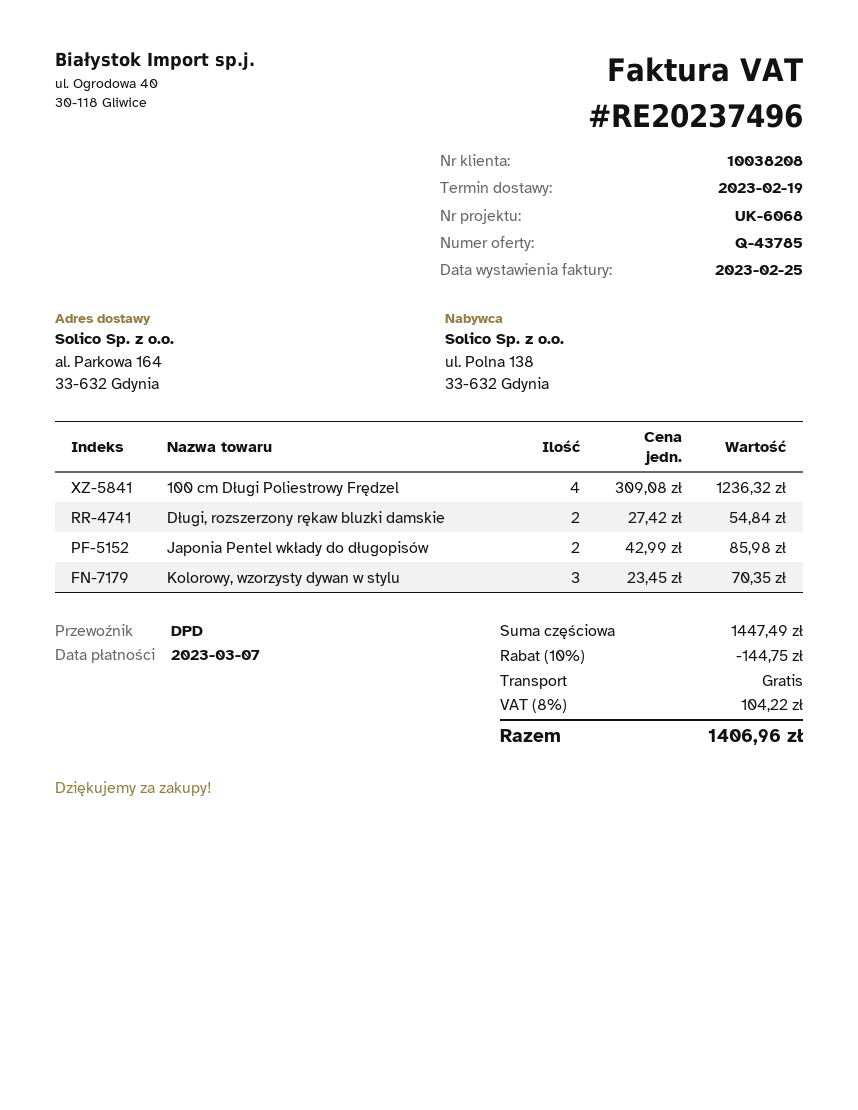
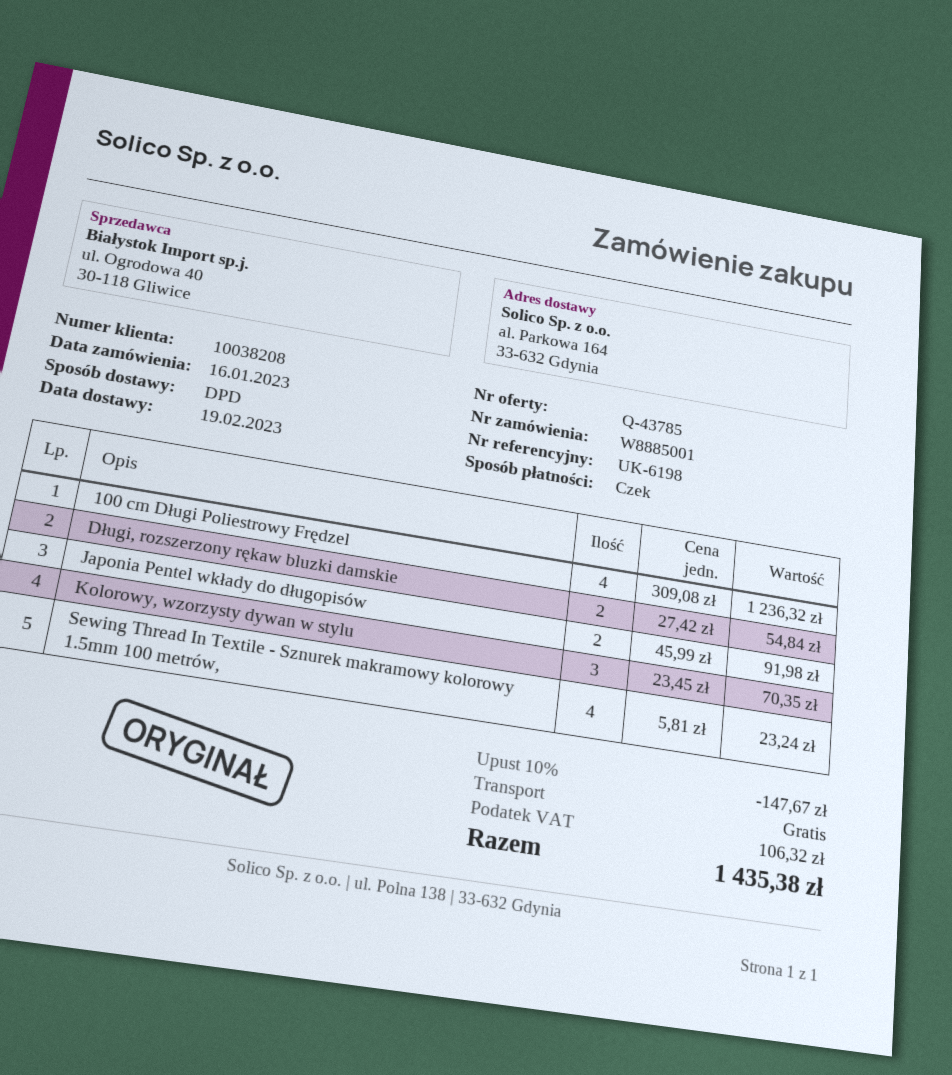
reference: UK-6068 -> UK-6198
Japonia Pentel wkłady do długopisów: 2 x 42.99 = 85.98 -> 2 x 45.99 = 91.98
Sewing Thread In Textile - Sznurek makramowy kolorowy 1.5mm 100 metrów,: none -> 4 x 5.81 = 23.24
discount: 10% = 144.75 -> 10% = 147.67
tax: 104.22 -> 106.32
total: 1406.96 -> 1435.38

